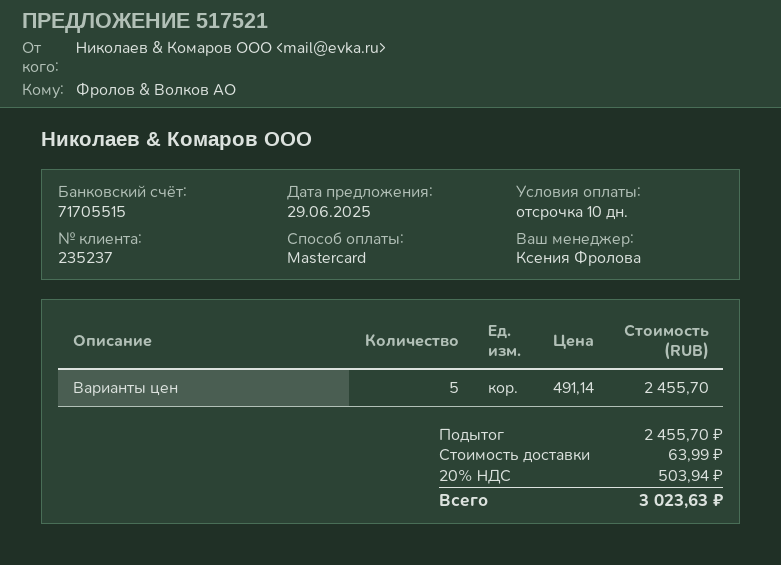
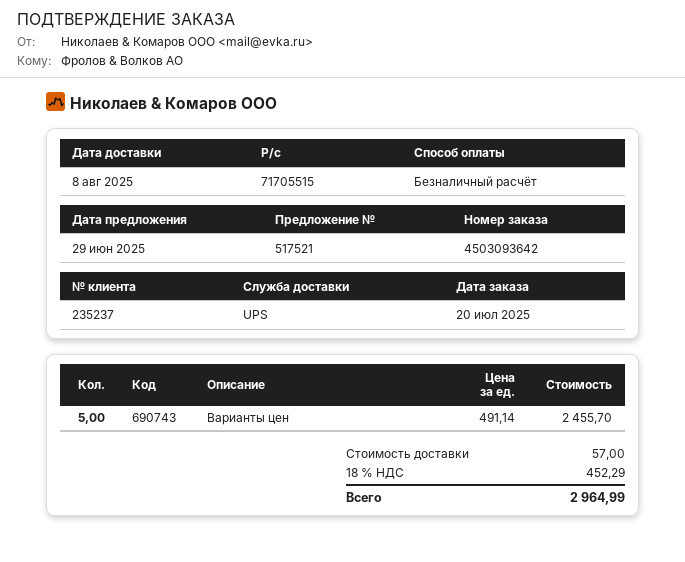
payment method: Mastercard -> bank transfer
shipping: 63.99 -> 57.00
tax: 20% = 503.94 -> 18% = 452.29
total: 3023.63 -> 2964.99

